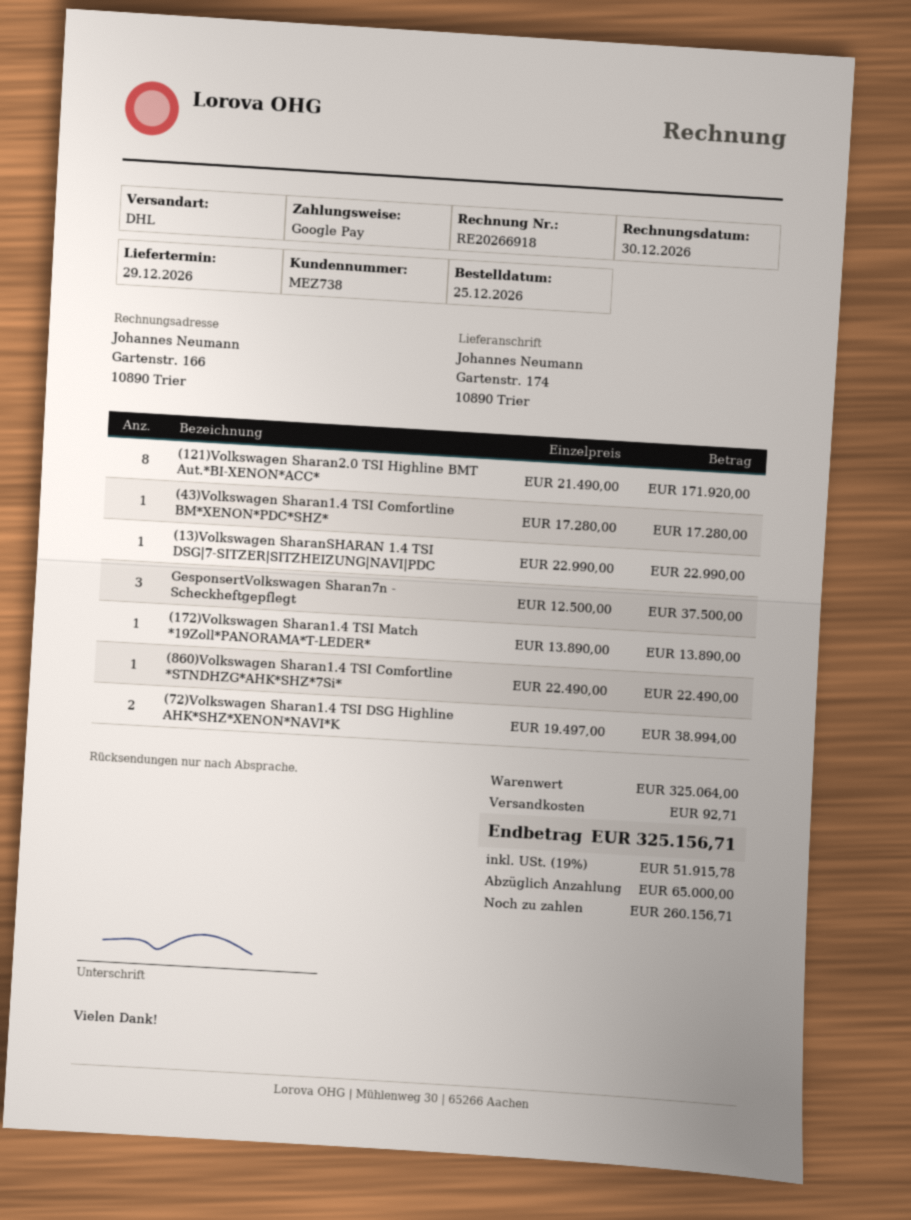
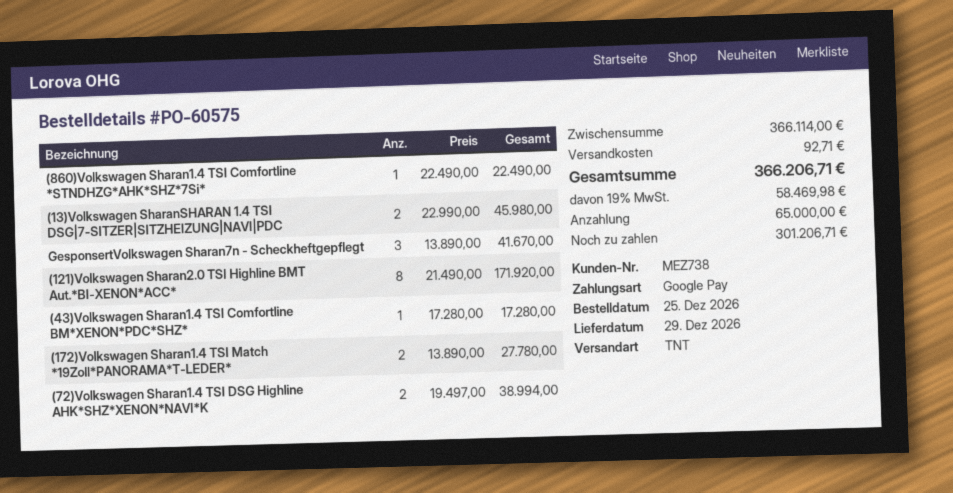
shipping method: DHL -> TNT
(13)Volkswagen SharanSHARAN 1.4 TSI DSG|7-SITZER|SITZHEIZUNG|NAVI|PDC: 1 x 22990.00 = 22990.00 -> 2 x 22990.00 = 45980.00
GesponsertVolkswagen Sharan7n - Scheckheftgepflegt: 3 x 12500.00 = 37500.00 -> 3 x 13890.00 = 41670.00
(172)Volkswagen Sharan1.4 TSI Match *19Zoll*PANORAMA*T-LEDER*: 1 x 13890.00 = 13890.00 -> 2 x 13890.00 = 27780.00
subtotal: 325064.00 -> 366114.00
tax: 19% = 51915.78 -> 19% = 58469.98
total: 325156.71 -> 366206.71
balance: 260156.71 -> 301206.71

